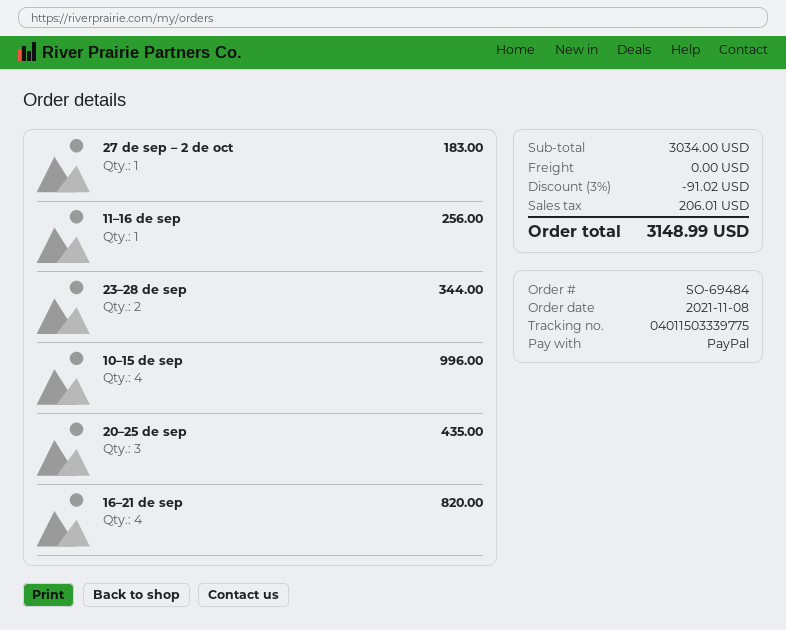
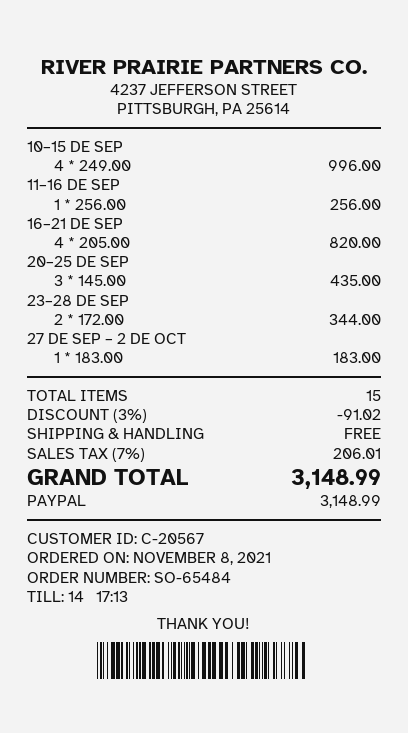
order number: SO-69484 -> SO-65484

